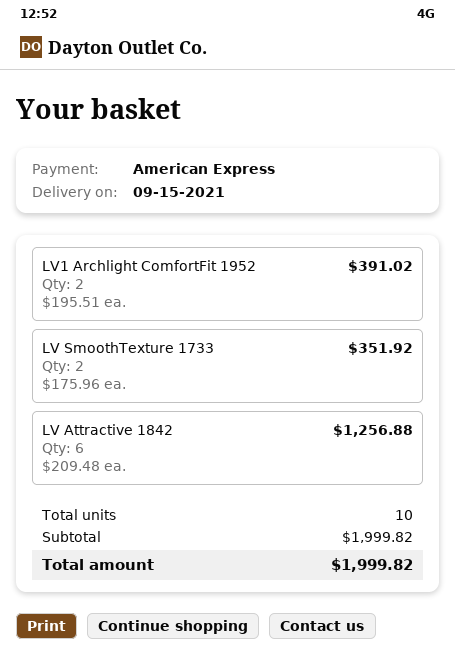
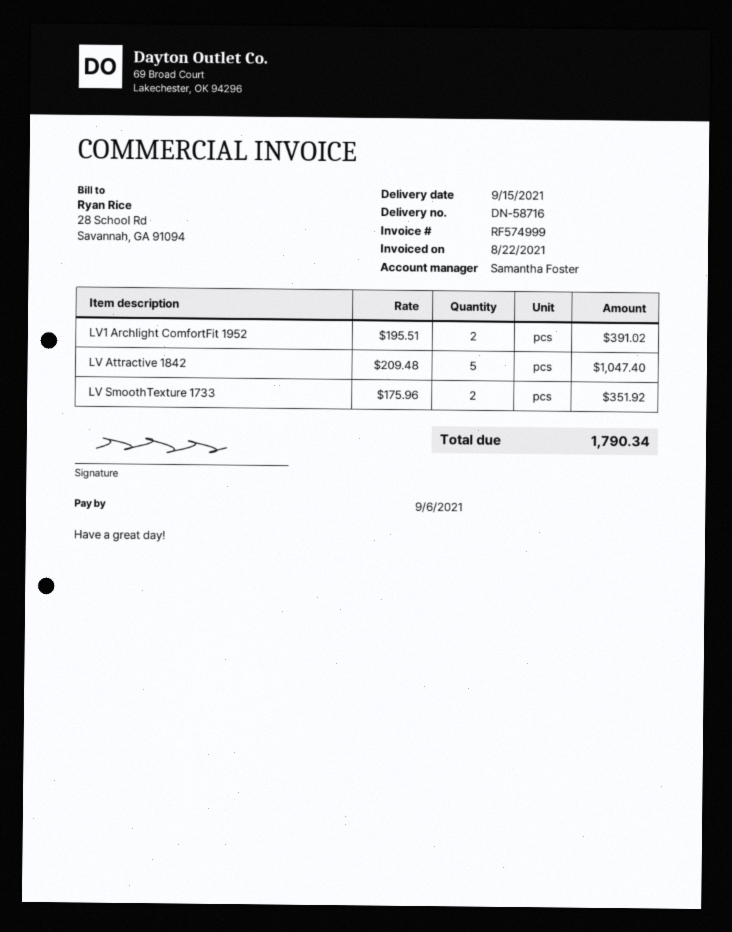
LV Attractive 1842: 6 x 209.48 = 1256.88 -> 5 x 209.48 = 1047.40
total: 1999.82 -> 1790.34

